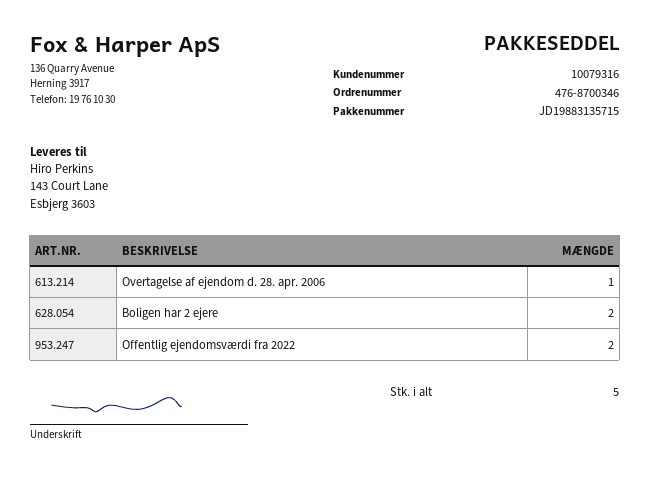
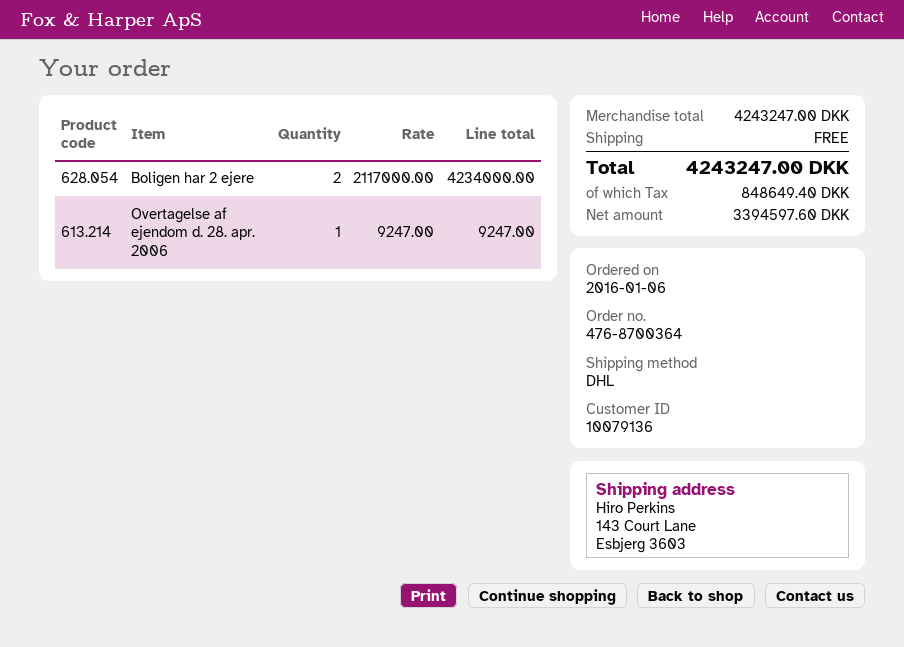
order number: 476-8700346 -> 476-8700364
customer number: 10079316 -> 10079136
Offentlig ejendomsværdi fra 2022: 2 -> none

